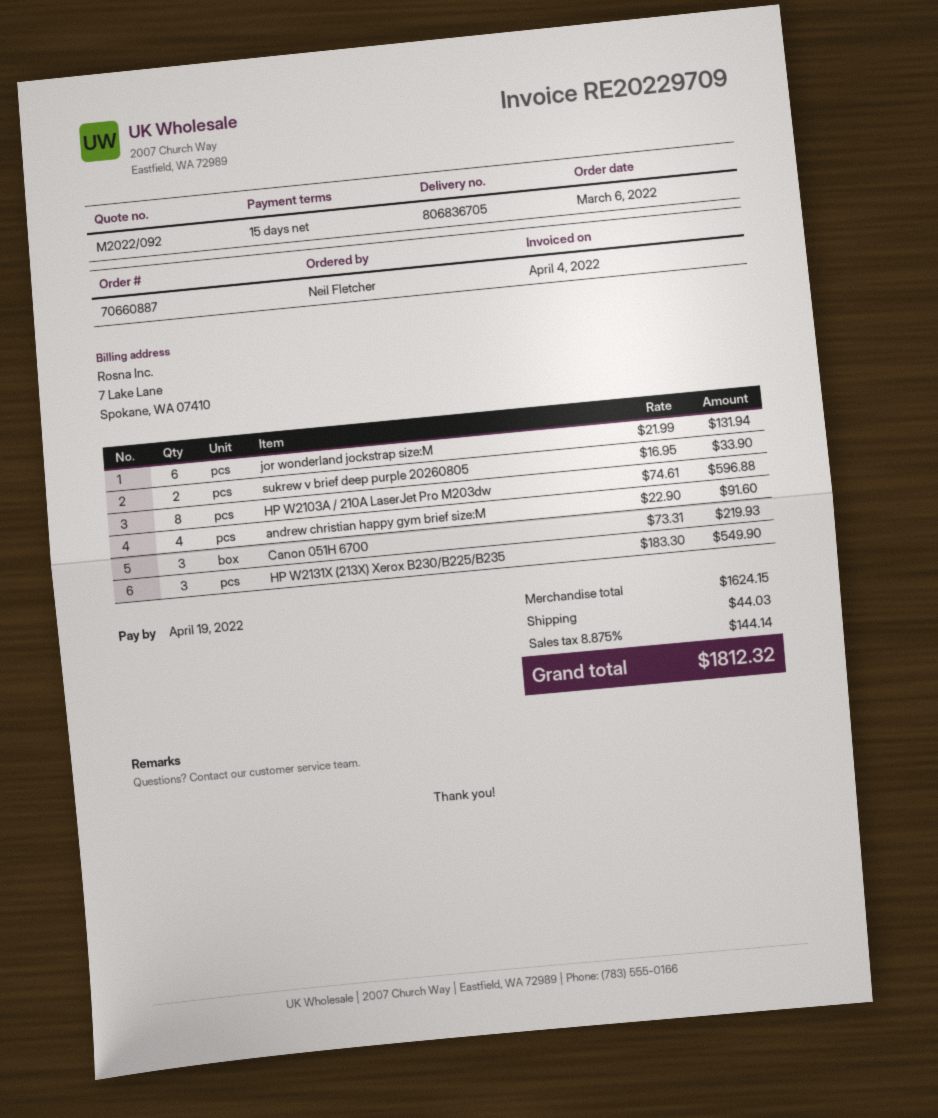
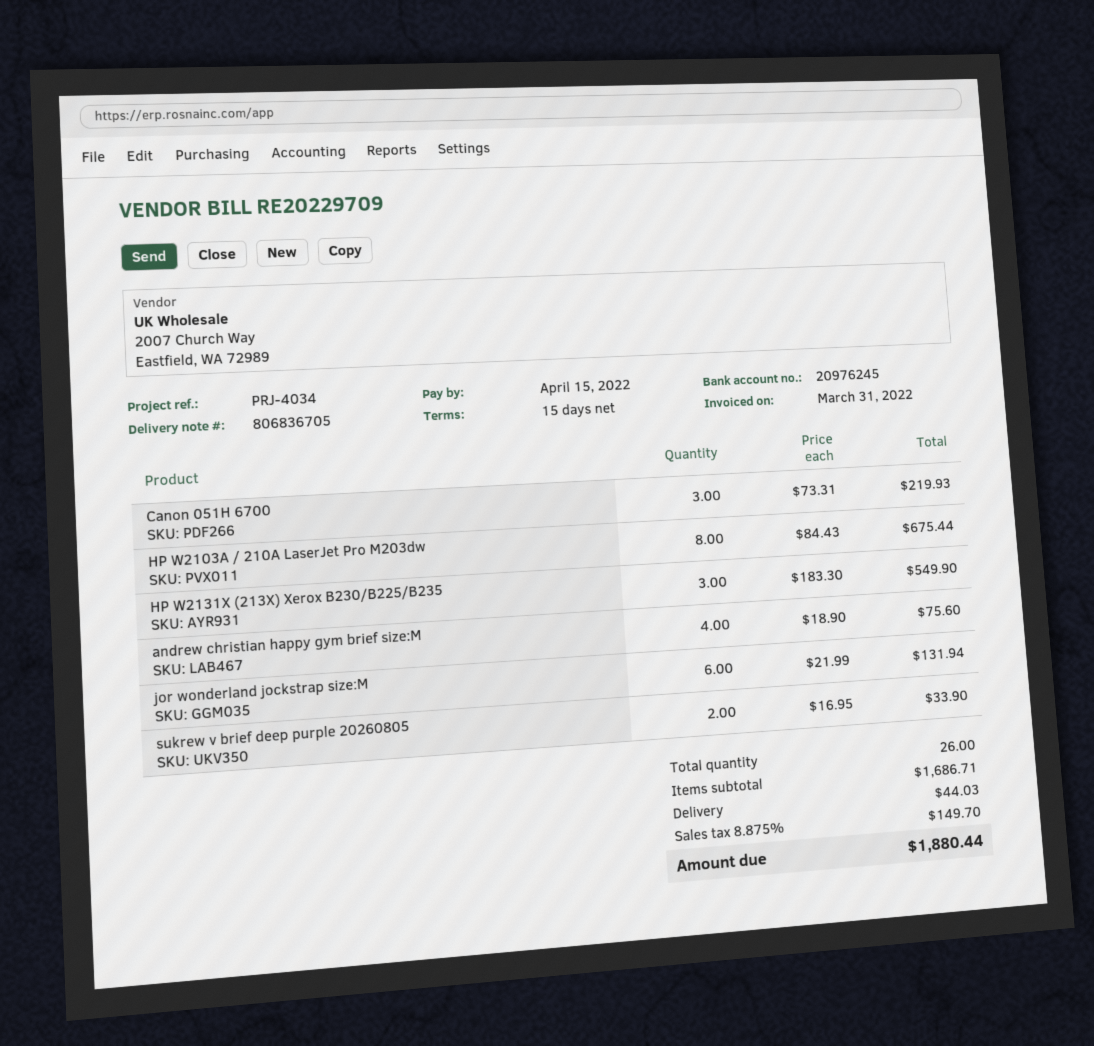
invoice date: 2022-04-04 -> 2022-03-31
due date: 2022-04-19 -> 2022-04-15
HP W2103A / 210A LaserJet Pro M203dw: 8 x 74.61 = 596.88 -> 8 x 84.43 = 675.44
andrew christian happy gym brief size:M: 4 x 22.90 = 91.60 -> 4 x 18.90 = 75.60
subtotal: 1624.15 -> 1686.71
tax: 8.875% = 144.14 -> 8.875% = 149.70
total: 1812.32 -> 1880.44

